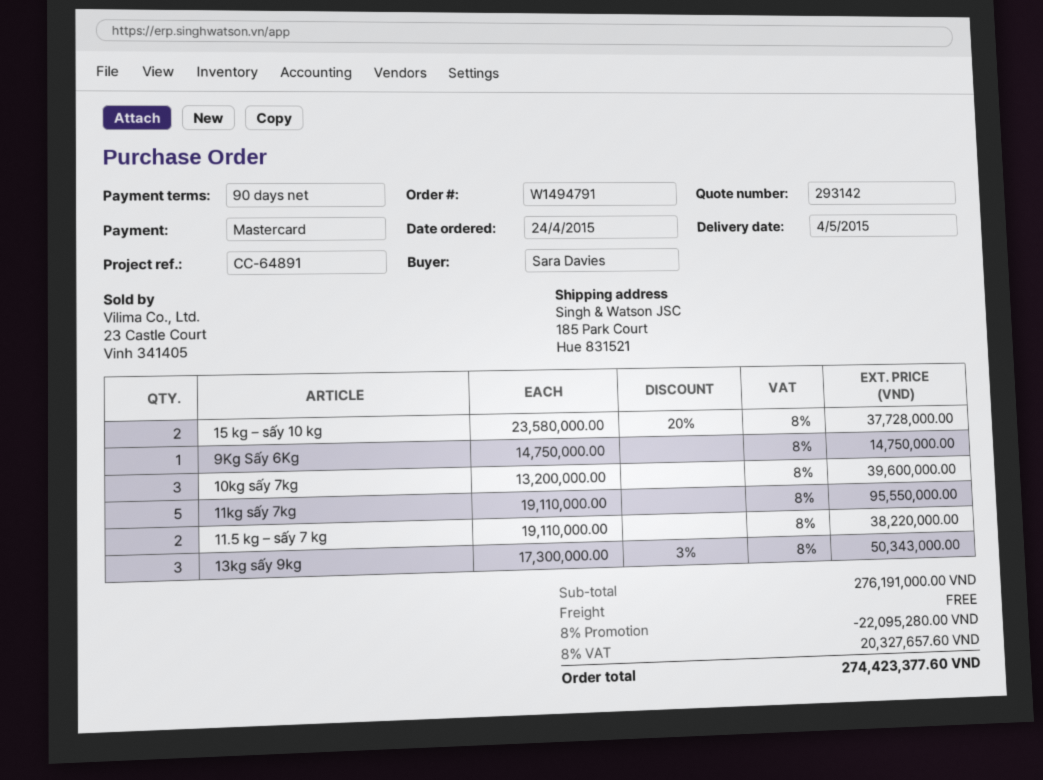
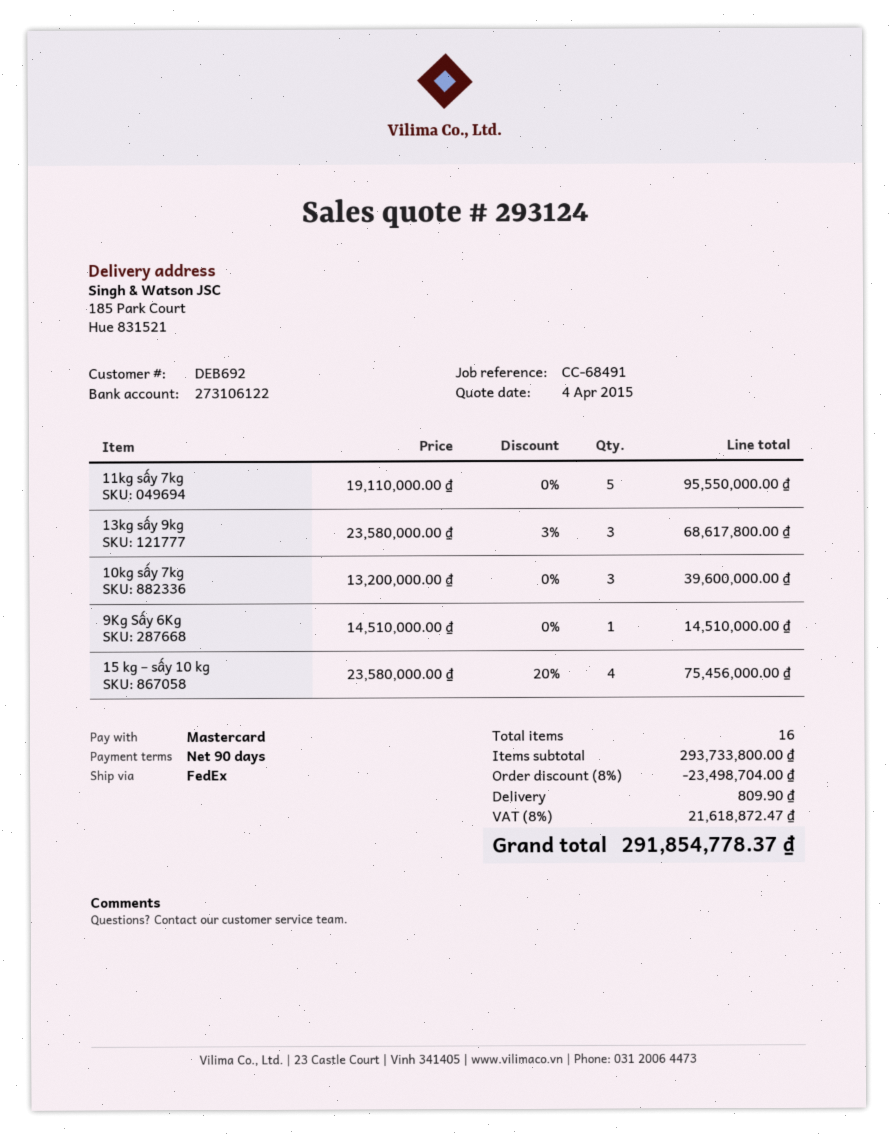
quote number: 293142 -> 293124
reference: CC-64891 -> CC-68491
15 kg – sấy 10 kg: 2 x 23580000.00 - 20% = 37728000.00 -> 4 x 23580000.00 - 20% = 75456000.00
9Kg Sấy 6Kg: 1 x 14750000.00 = 14750000.00 -> 1 x 14510000.00 = 14510000.00
11.5 kg – sấy 7 kg: 2 x 19110000.00 = 38220000.00 -> none
13kg sấy 9kg: 3 x 17300000.00 - 3% = 50343000.00 -> 3 x 23580000.00 - 3% = 68617800.00
subtotal: 276191000.00 -> 293733800.00
discount: 8% = 22095280.00 -> 8% = 23498704.00
shipping: 0.00 -> 809.90
tax: 8% = 20327657.60 -> 8% = 21618872.47
total: 274423377.60 -> 291854778.37

